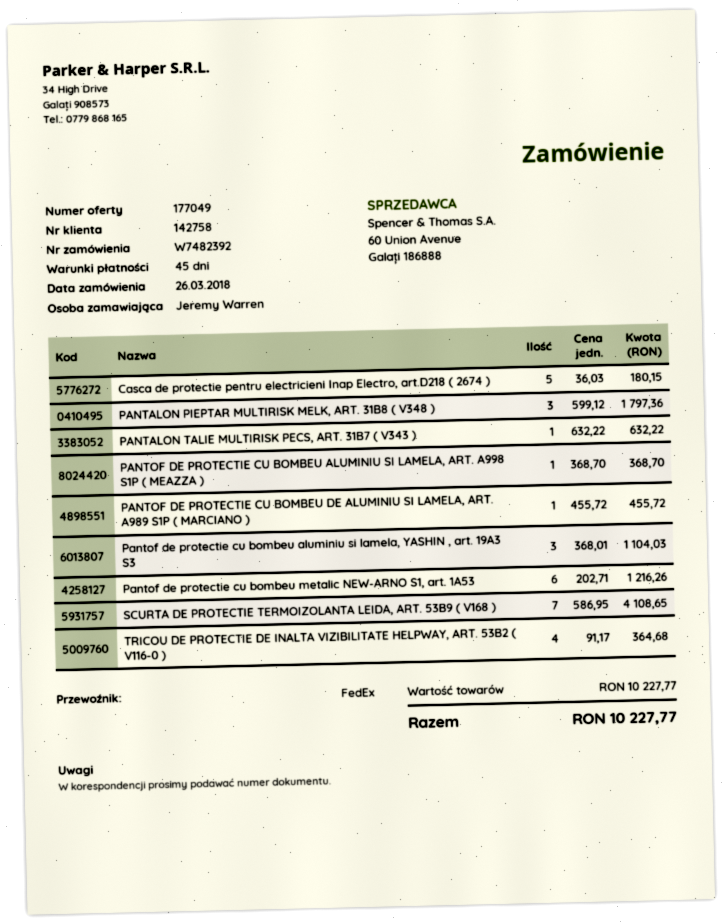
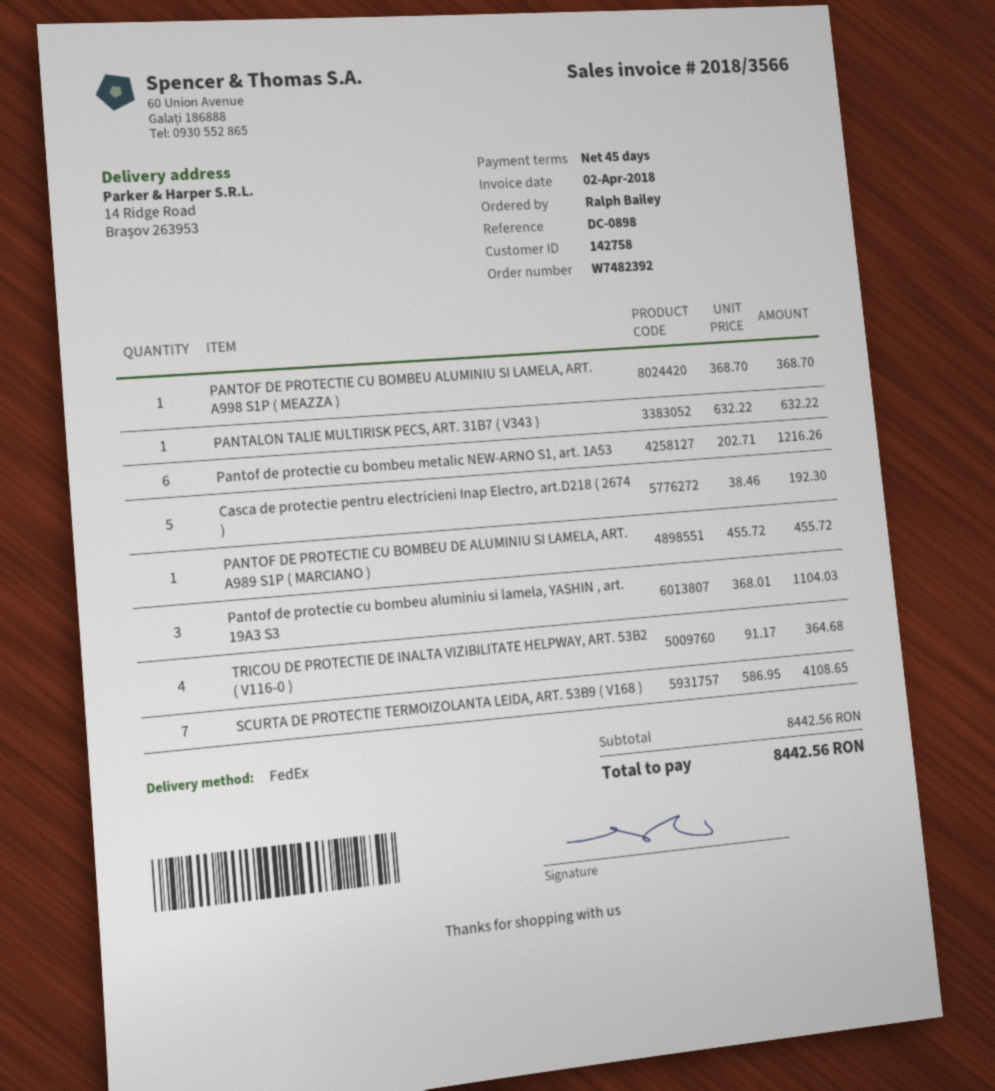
ordered by: Jeremy Warren -> Ralph Bailey
Casca de protectie pentru electricieni Inap Electro, art.D218 ( 2674 ): 5 x 36.03 = 180.15 -> 5 x 38.46 = 192.30
PANTALON PIEPTAR MULTIRISK MELK, ART. 31B8 ( V348 ): 3 x 599.12 = 1797.36 -> none
subtotal: 10227.77 -> 8442.56
total: 10227.77 -> 8442.56

